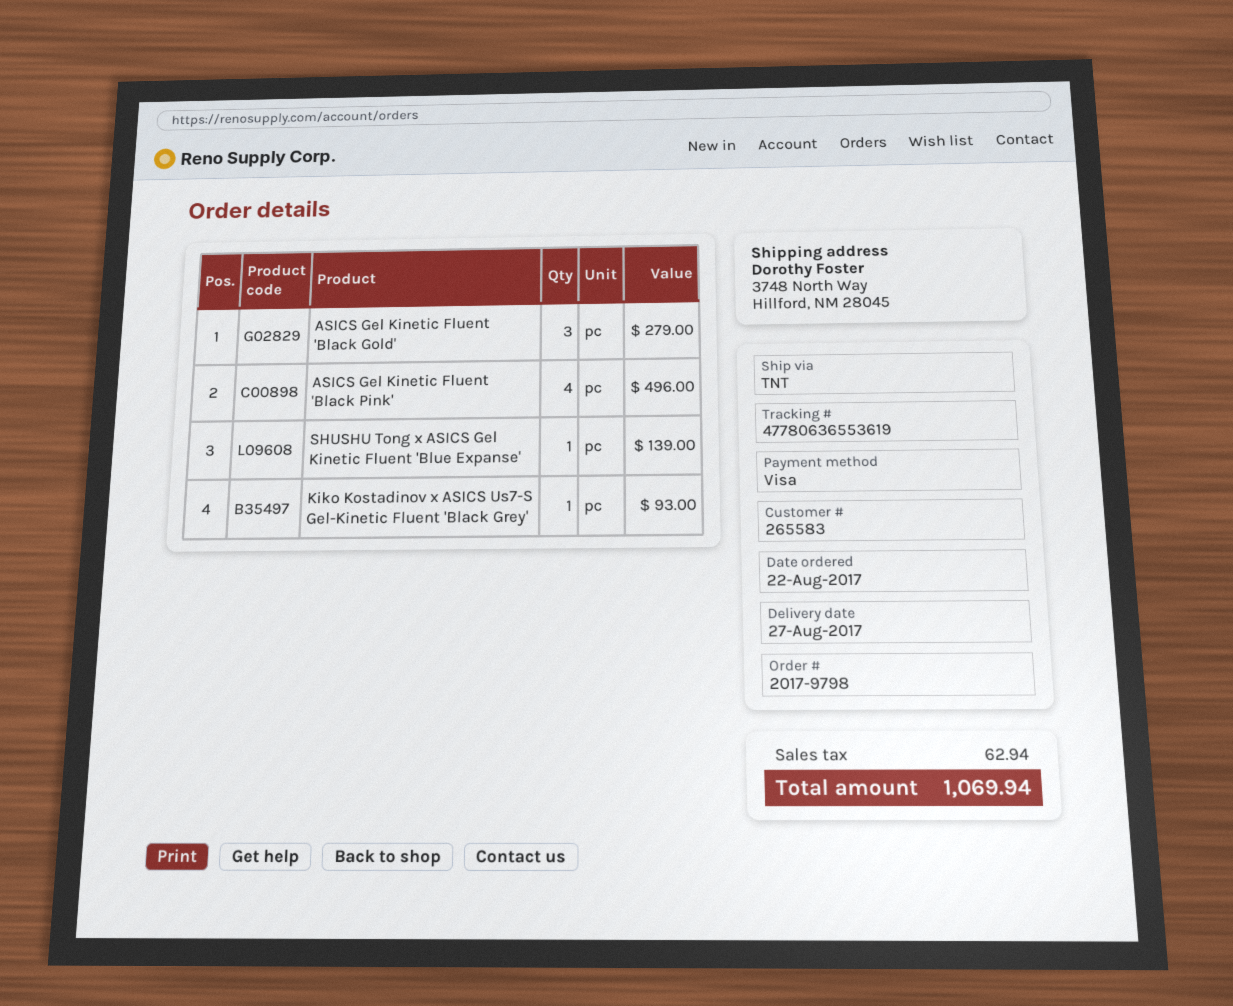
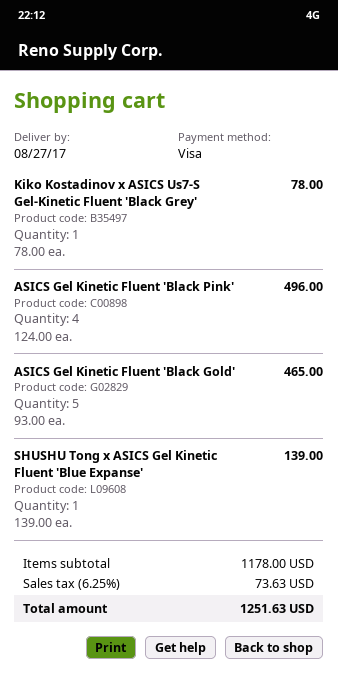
ASICS Gel Kinetic Fluent 'Black Gold': 3 for 279.00 -> 5 for 465.00
Kiko Kostadinov x ASICS Us7-S Gel-Kinetic Fluent 'Black Grey': 1 for 93.00 -> 1 for 78.00
tax: 62.94 -> 73.63
total: 1069.94 -> 1251.63

